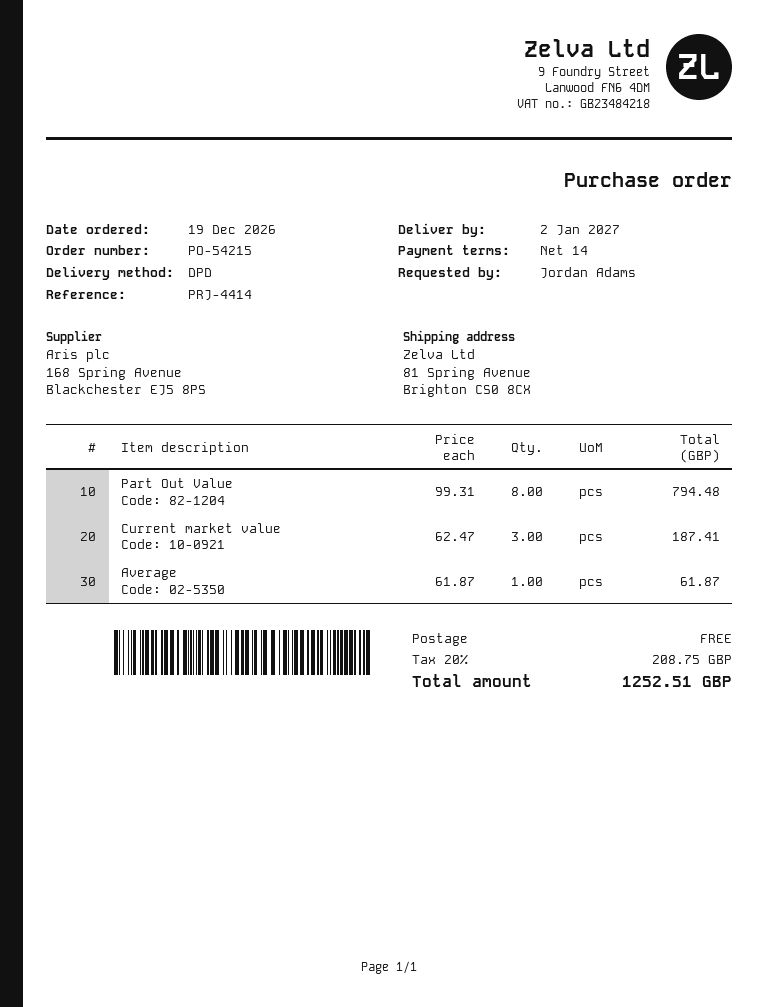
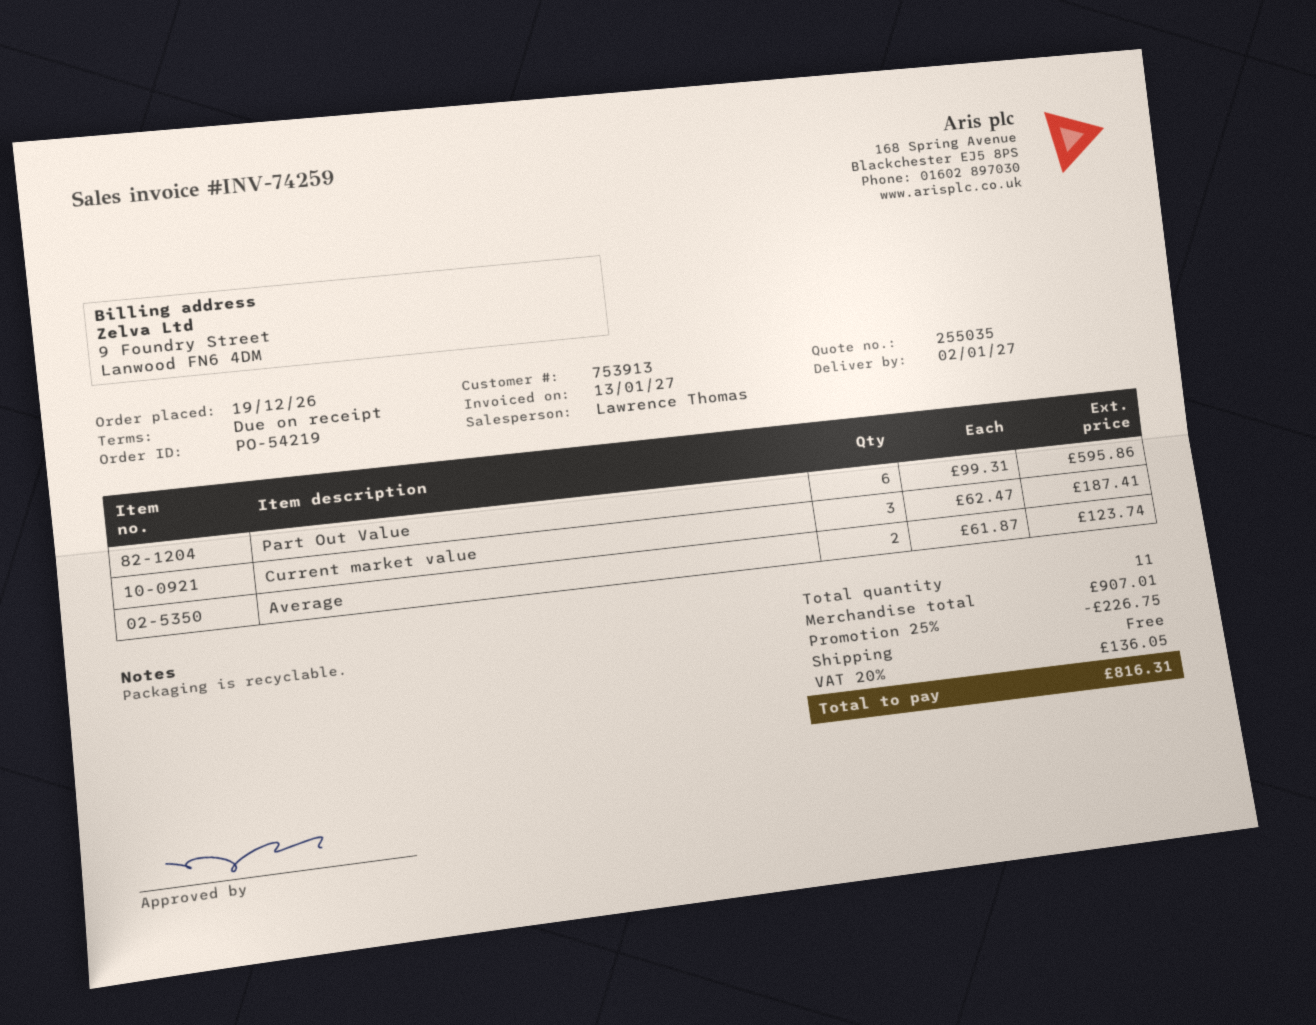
order number: PO-54215 -> PO-54219
payment terms: 14 days -> on receipt
Part Out Value: 8 x 99.31 = 794.48 -> 6 x 99.31 = 595.86
Average: 1 x 61.87 = 61.87 -> 2 x 61.87 = 123.74
discount: none -> 25% = 226.75
tax: 20% = 208.75 -> 20% = 136.05
total: 1252.51 -> 816.31

